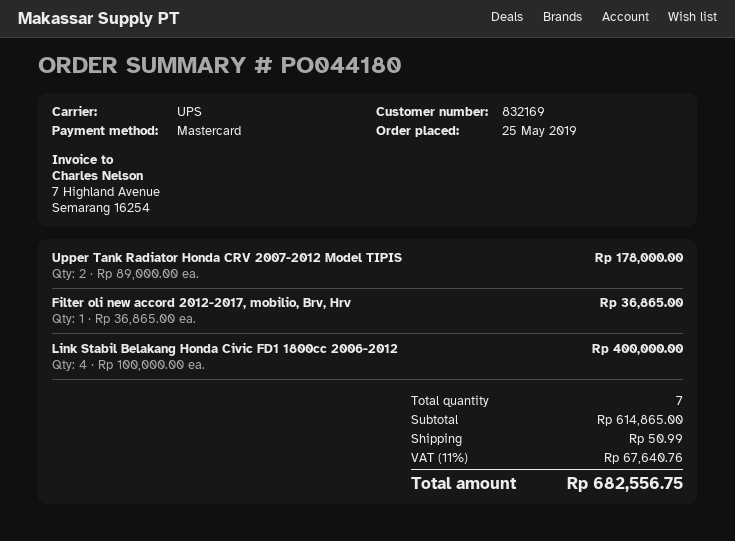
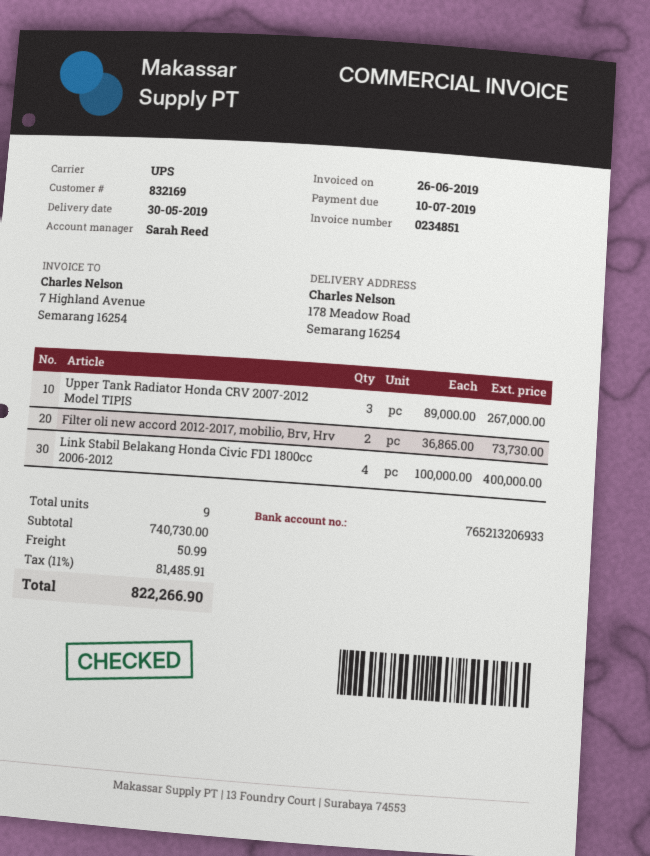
Upper Tank Radiator Honda CRV 2007-2012 Model TIPIS: 2 x 89000.00 = 178000.00 -> 3 x 89000.00 = 267000.00
Filter oli new accord 2012-2017, mobilio, Brv, Hrv: 1 x 36865.00 = 36865.00 -> 2 x 36865.00 = 73730.00
total quantity: 7 -> 9
subtotal: 614865.00 -> 740730.00
tax: 11% = 67640.76 -> 11% = 81485.91
total: 682556.75 -> 822266.90

